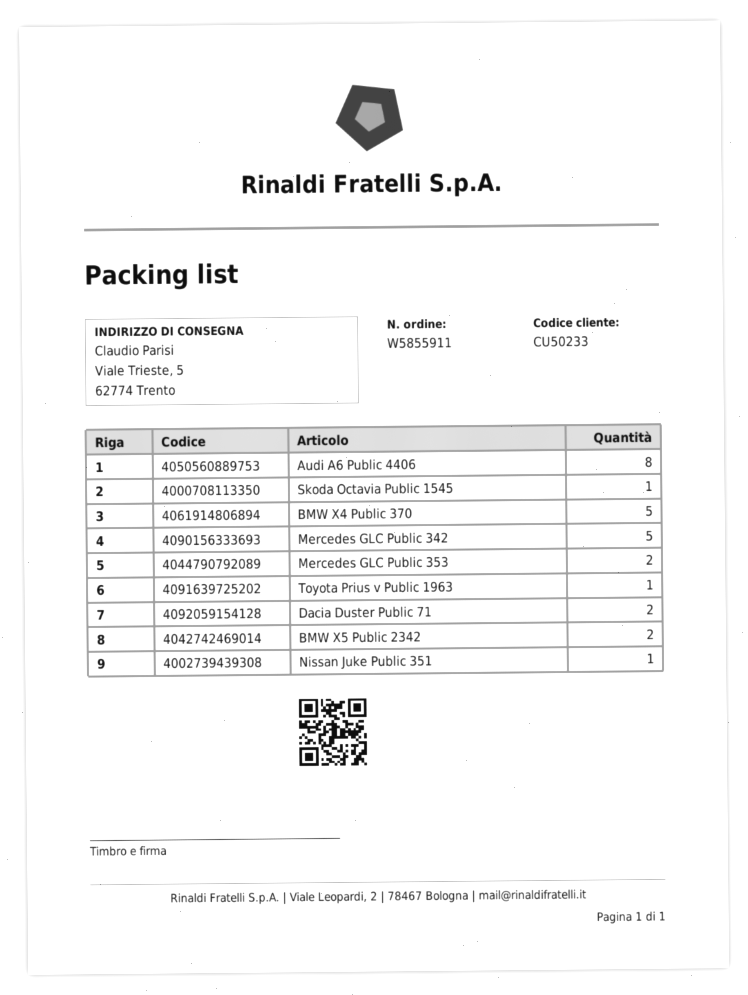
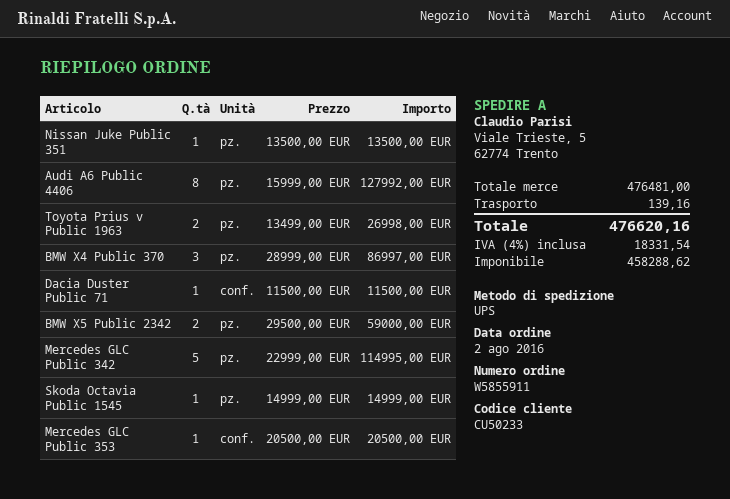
BMW X4 Public 370: 5 -> 3
Mercedes GLC Public 353: 2 -> 1
Toyota Prius v Public 1963: 1 -> 2
Dacia Duster Public 71: 2 -> 1

